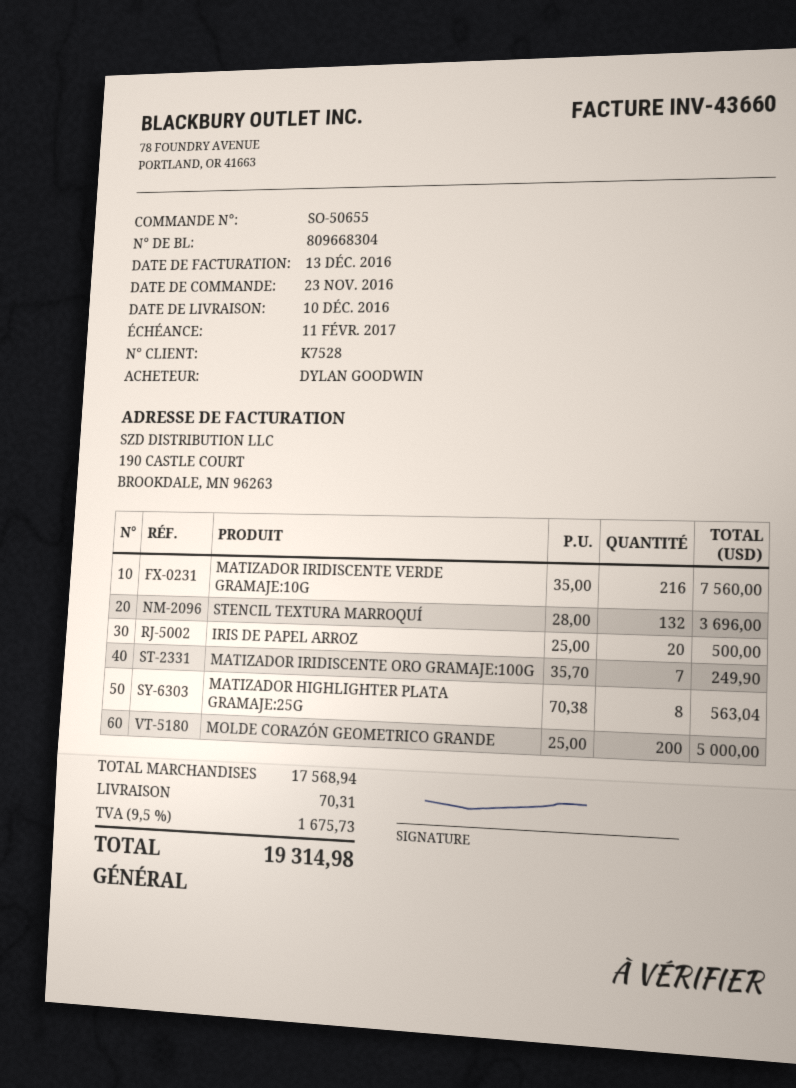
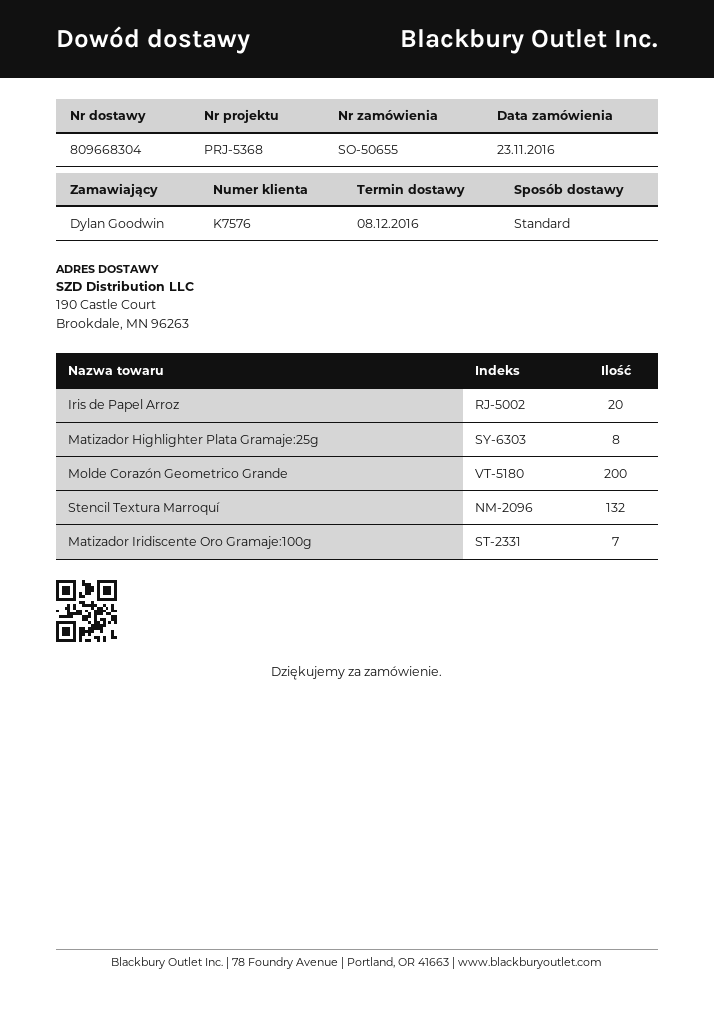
delivery date: 2016-12-10 -> 2016-12-08
customer number: K7528 -> K7576
MATIZADOR IRIDISCENTE VERDE GRAMAJE:10G: 216 -> none

